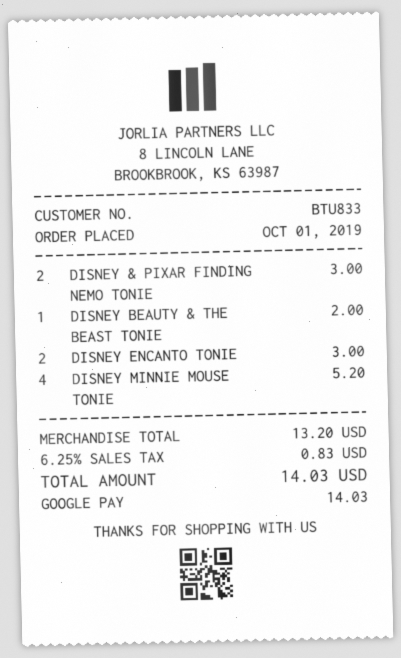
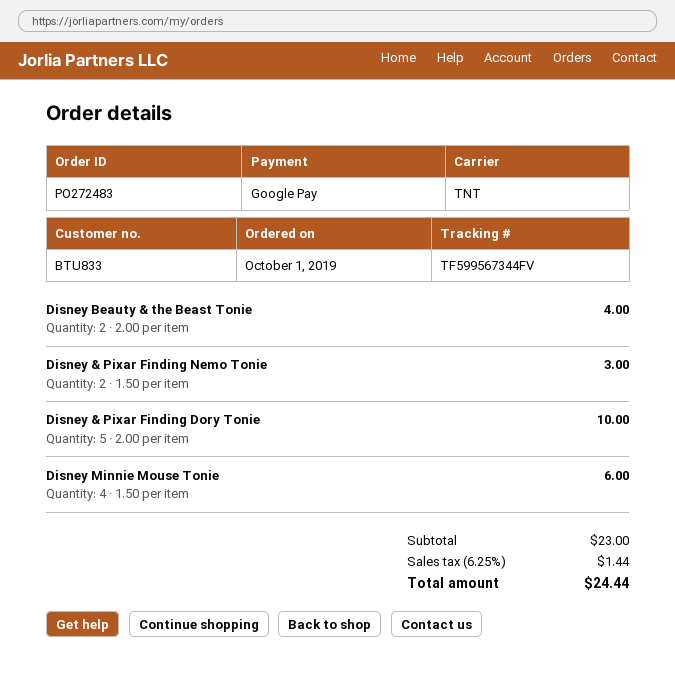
DISNEY BEAUTY & THE BEAST TONIE: 1 for 2.00 -> 2 for 4.00
DISNEY ENCANTO TONIE: 2 for 3.00 -> none
DISNEY MINNIE MOUSE TONIE: 4 for 5.20 -> 4 for 6.00
Disney & Pixar Finding Dory Tonie: none -> 5 for 10.00
subtotal: 13.20 -> 23.00
tax: 6.25% = 0.83 -> 6.25% = 1.44
total: 14.03 -> 24.44

